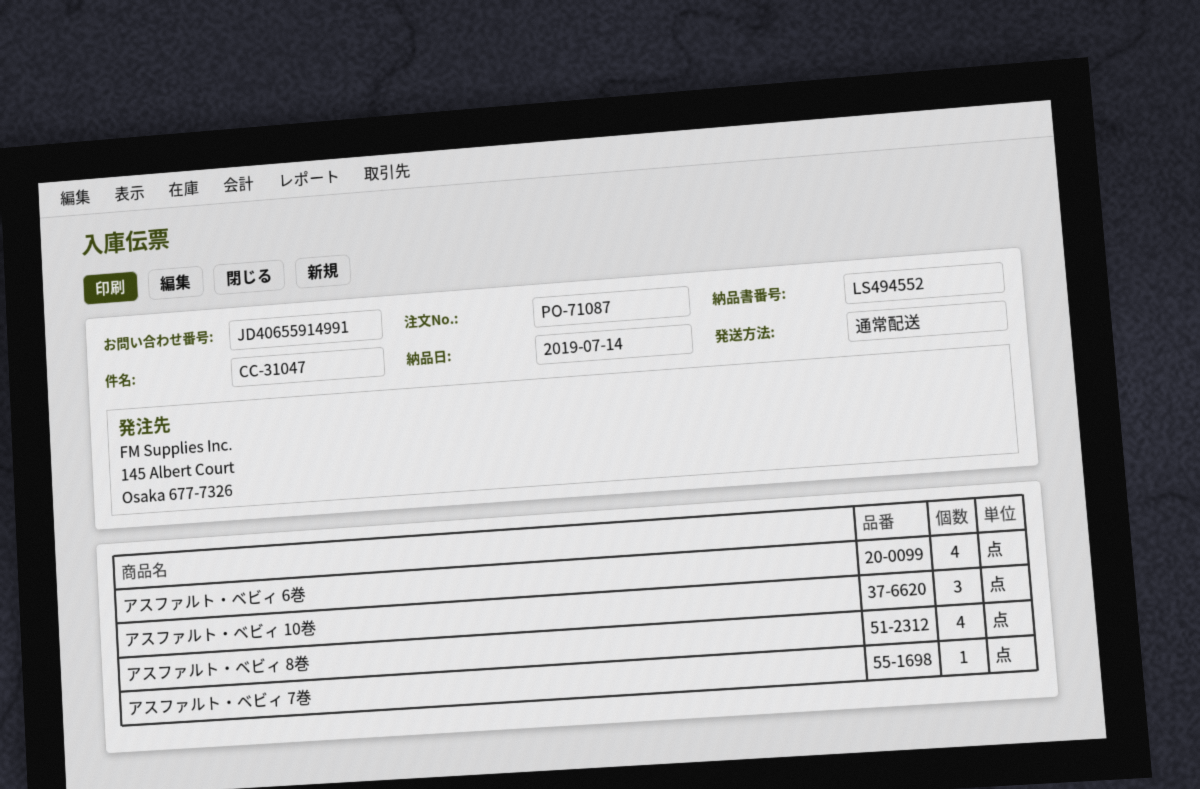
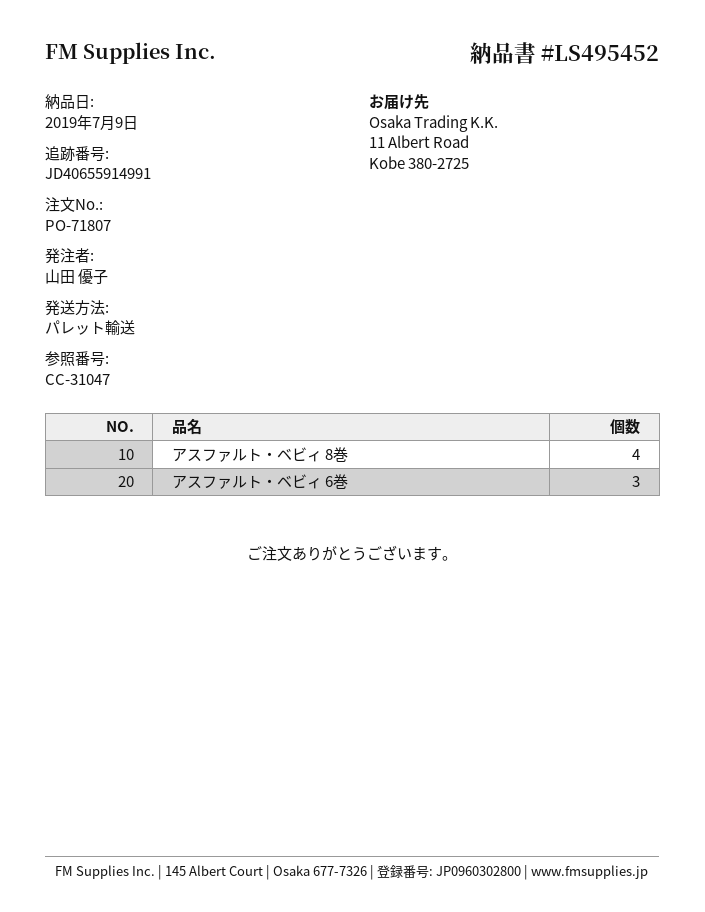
order number: PO-71087 -> PO-71807
delivery note number: LS494552 -> LS495452
delivery date: 2019-07-14 -> 2019-07-09
shipping method: standard -> pallet freight
アスファルト・ベビィ 6巻: 4 -> 3
アスファルト・ベビィ 10巻: 3 -> none
アスファルト・ベビィ 7巻: 1 -> none

